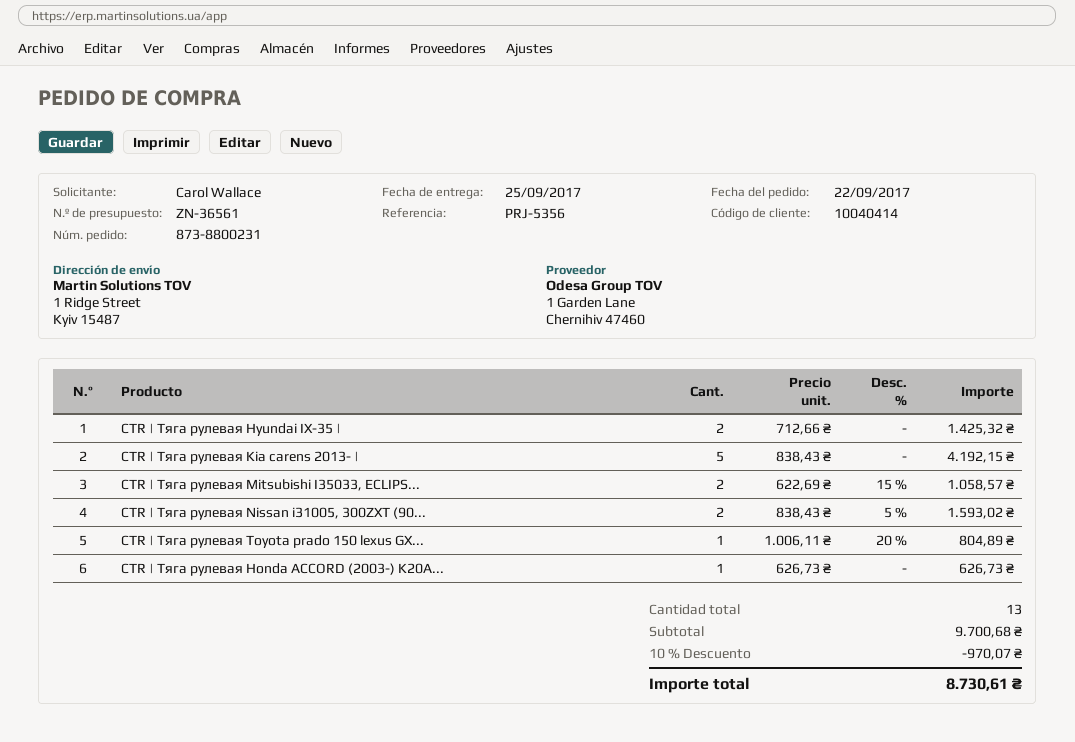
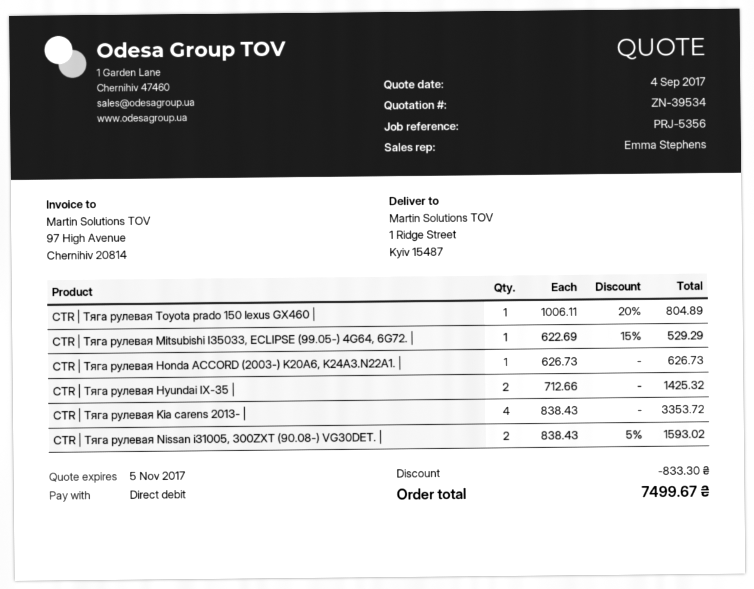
quote number: ZN-36561 -> ZN-39534
CTR | Тяга рулевая Kia carens 2013- |: 5 x 838.43 = 4192.15 -> 4 x 838.43 = 3353.72
CTR | Тяга рулевая Mitsubishi I35033, ECLIPS...: 2 x 622.69 - 15% = 1058.57 -> 1 x 622.69 - 15% = 529.29
discount: 970.07 -> 833.30
total: 8730.61 -> 7499.67

